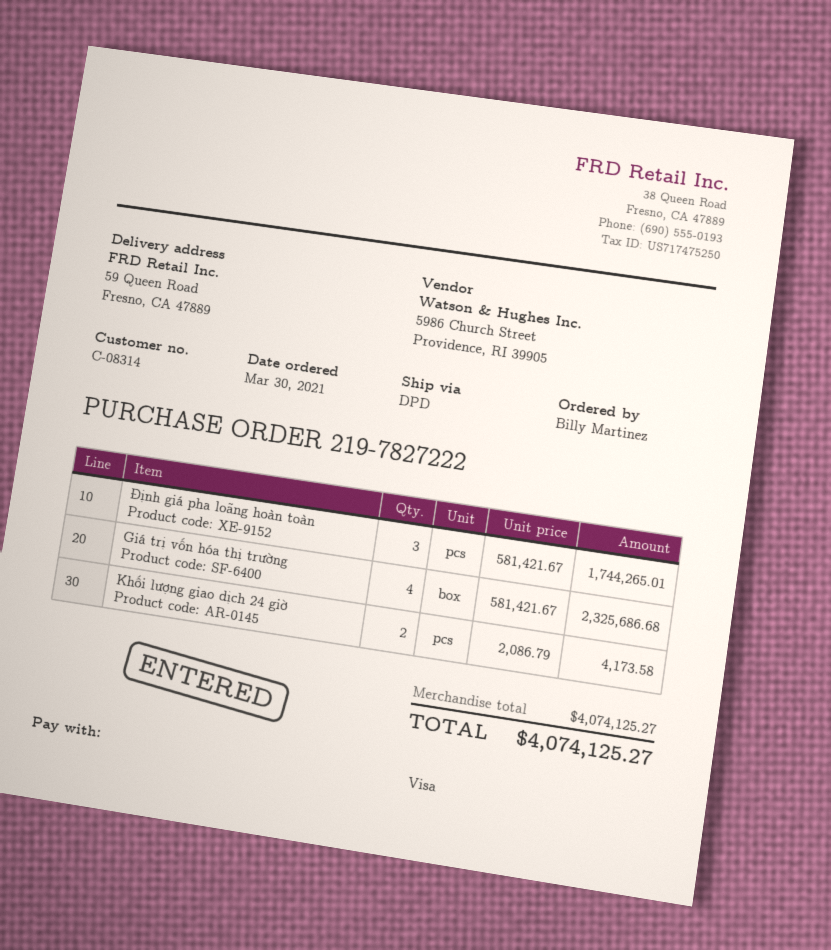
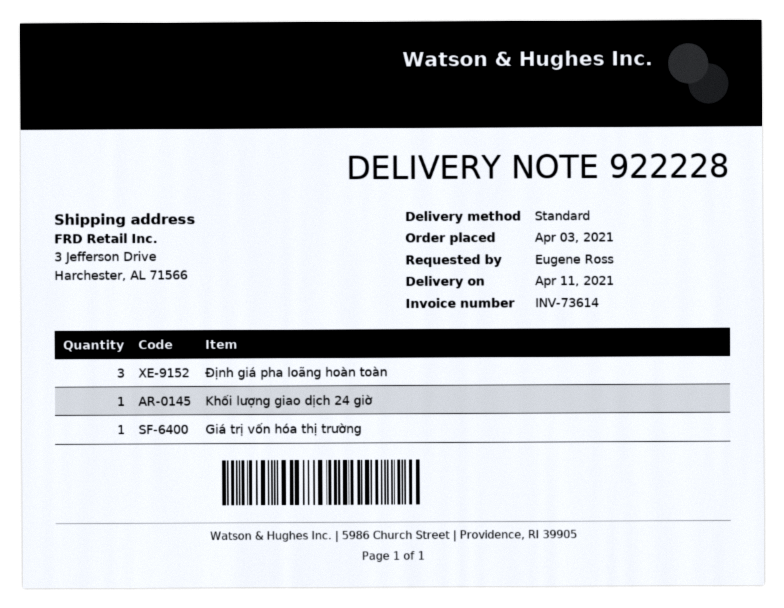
order date: 2021-03-30 -> 2021-04-03
ordered by: Billy Martinez -> Eugene Ross
shipping method: DPD -> standard
ship to: 59 Queen Road, Fresno, CA 47889 -> 3 Jefferson Drive, Harchester, AL 71566
Giá trị vốn hóa thị trường: 4 -> 1
Khối lượng giao dịch 24 giờ: 2 -> 1

